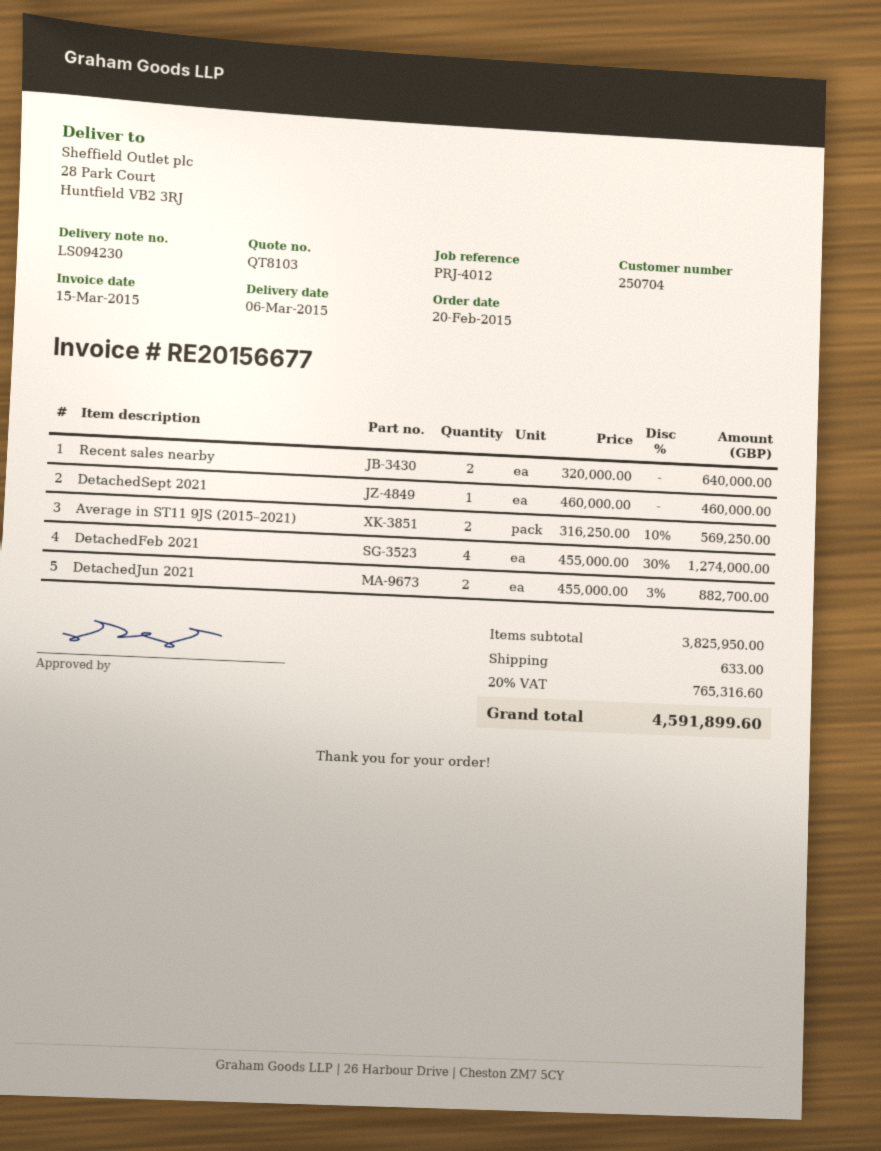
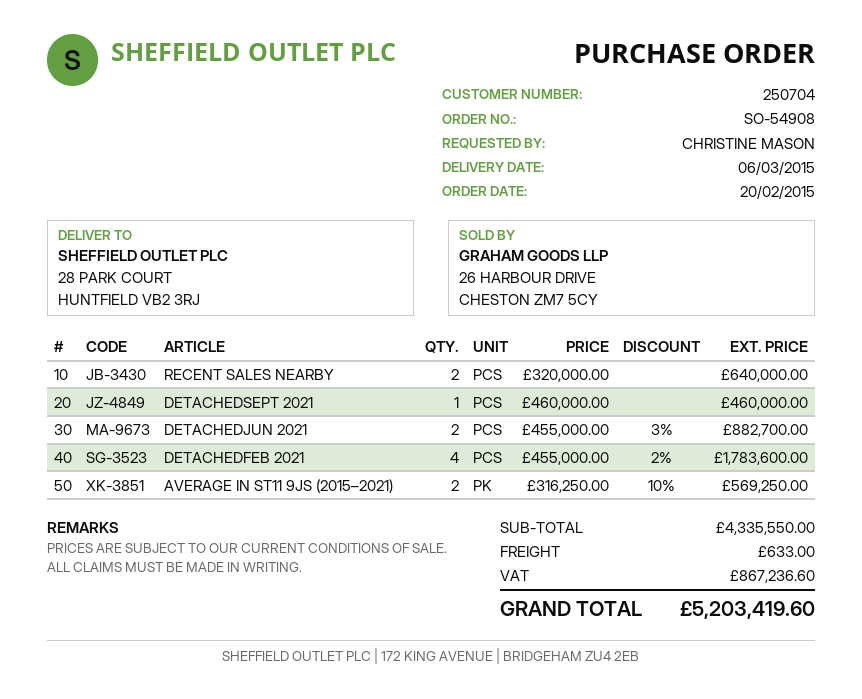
DetachedFeb 2021: 4 x 455000.00 - 30% = 1274000.00 -> 4 x 455000.00 - 2% = 1783600.00
subtotal: 3825950.00 -> 4335550.00
tax: 765316.60 -> 867236.60
total: 4591899.60 -> 5203419.60

